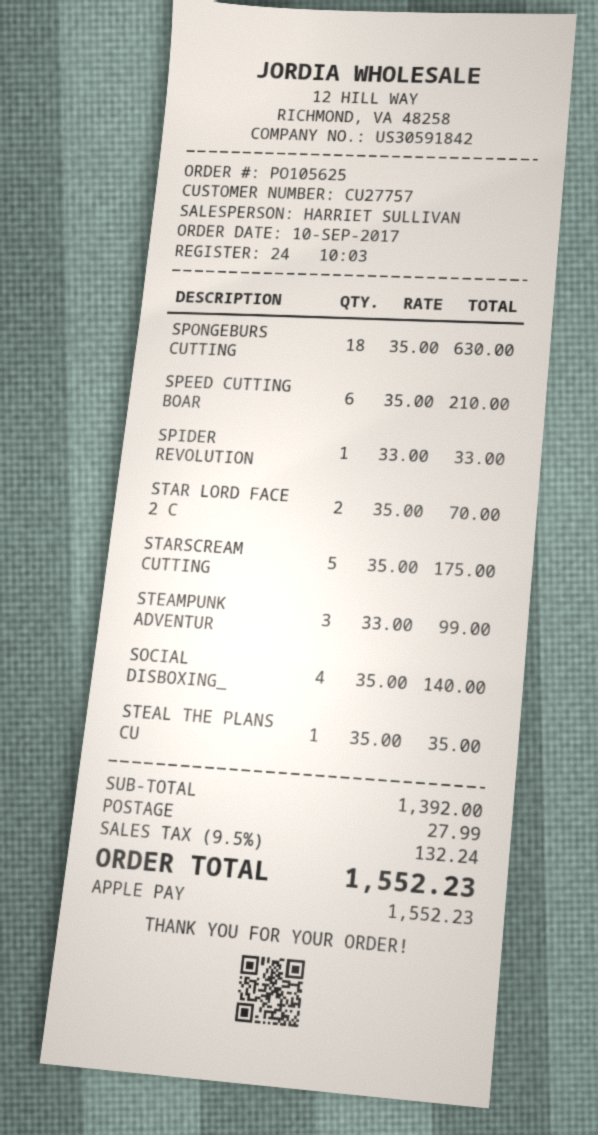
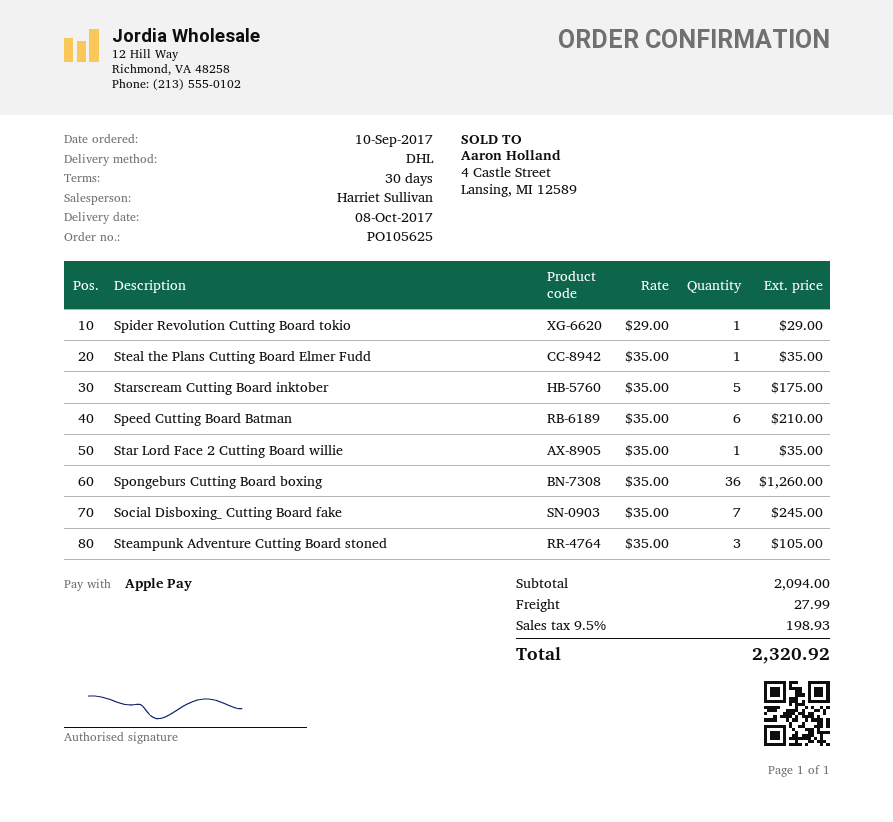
SPONGEBURS CUTTING: 18 x 35.00 = 630.00 -> 36 x 35.00 = 1260.00
SPIDER REVOLUTION: 1 x 33.00 = 33.00 -> 1 x 29.00 = 29.00
STAR LORD FACE 2 C: 2 x 35.00 = 70.00 -> 1 x 35.00 = 35.00
STEAMPUNK ADVENTUR: 3 x 33.00 = 99.00 -> 3 x 35.00 = 105.00
SOCIAL DISBOXING_: 4 x 35.00 = 140.00 -> 7 x 35.00 = 245.00
subtotal: 1392.00 -> 2094.00
tax: 9.5% = 132.24 -> 9.5% = 198.93
total: 1552.23 -> 2320.92

